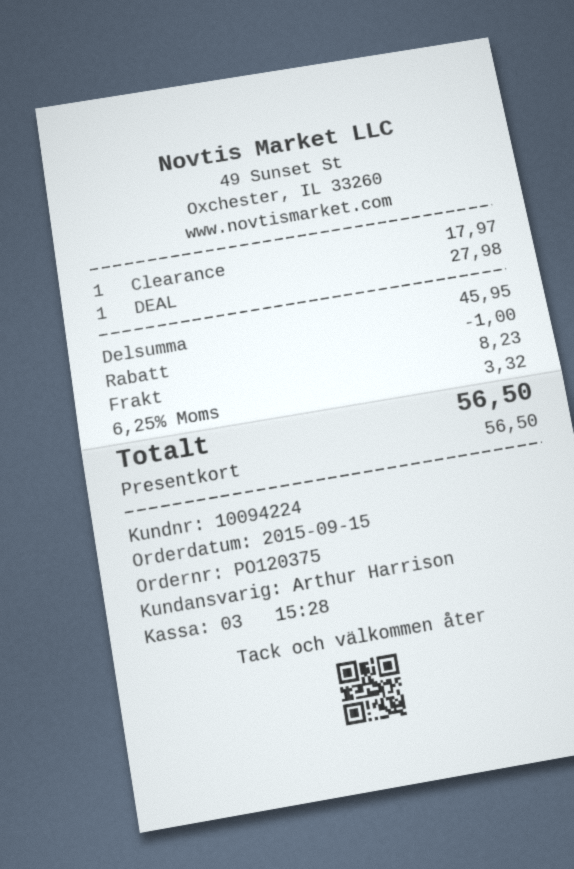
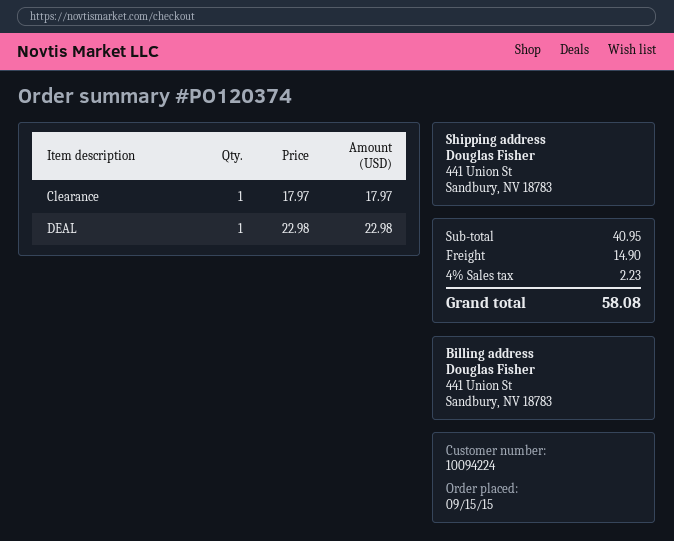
order number: PO120375 -> PO120374
DEAL: 1 x 27.98 = 27.98 -> 1 x 22.98 = 22.98
subtotal: 45.95 -> 40.95
discount: 1.00 -> none
shipping: 8.23 -> 14.90
tax: 6.25% = 3.32 -> 4% = 2.23
total: 56.50 -> 58.08

